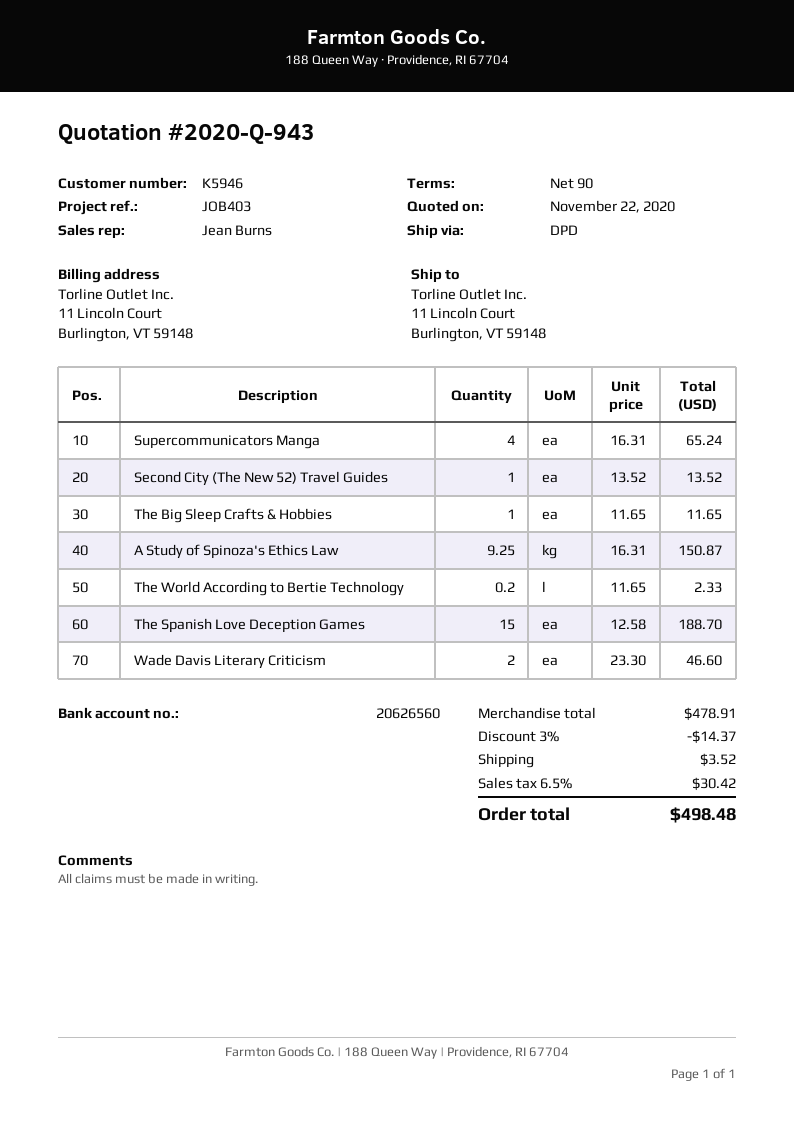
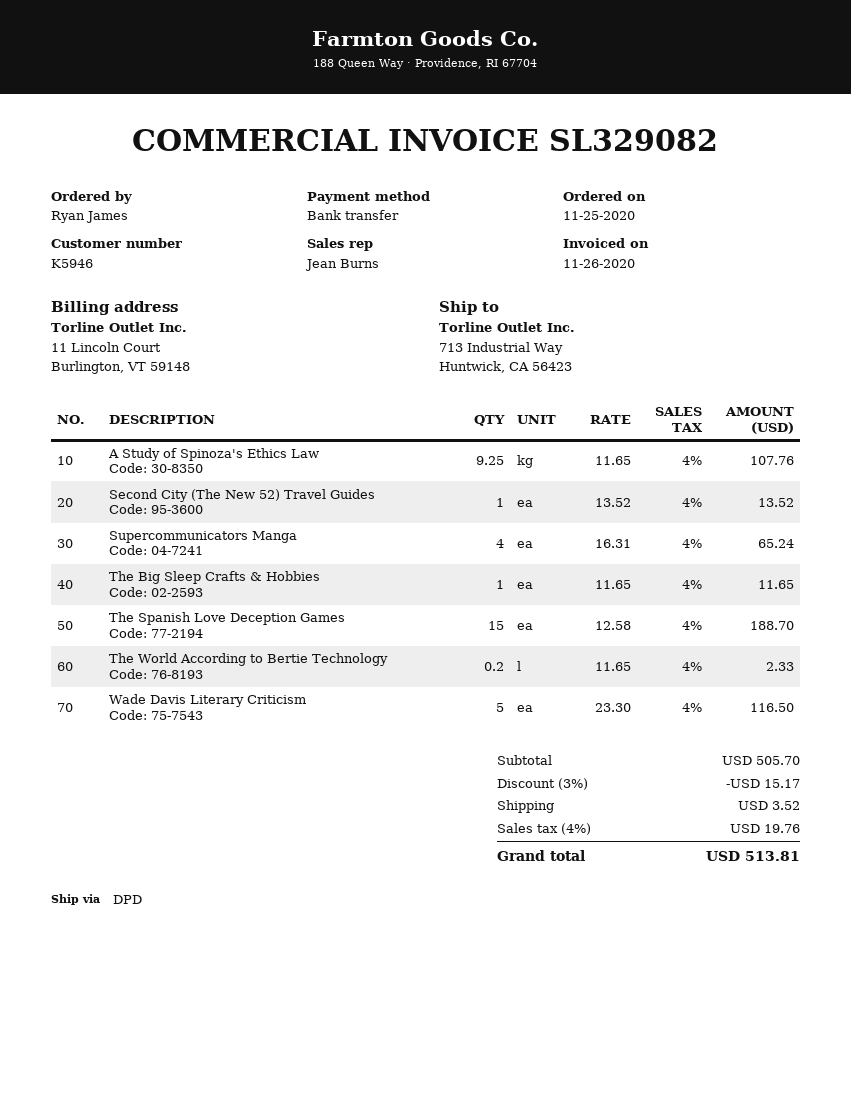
ship to: 11 Lincoln Court, Burlington, VT 59148 -> 713 Industrial Way, Huntwick, CA 56423
A Study of Spinoza's Ethics Law: 9.25 x 16.31 = 150.87 -> 9.25 x 11.65 = 107.76
Wade Davis Literary Criticism: 2 x 23.30 = 46.60 -> 5 x 23.30 = 116.50
subtotal: 478.91 -> 505.70
discount: 3% = 14.37 -> 3% = 15.17
tax: 6.5% = 30.42 -> 4% = 19.76
total: 498.48 -> 513.81

